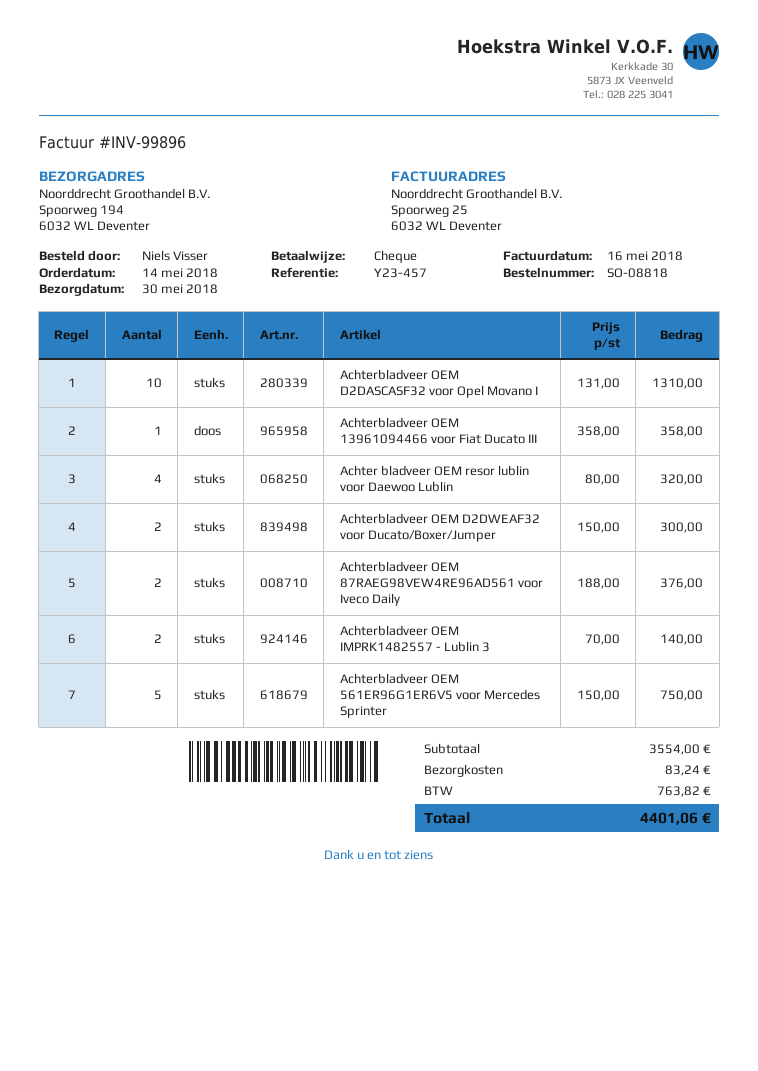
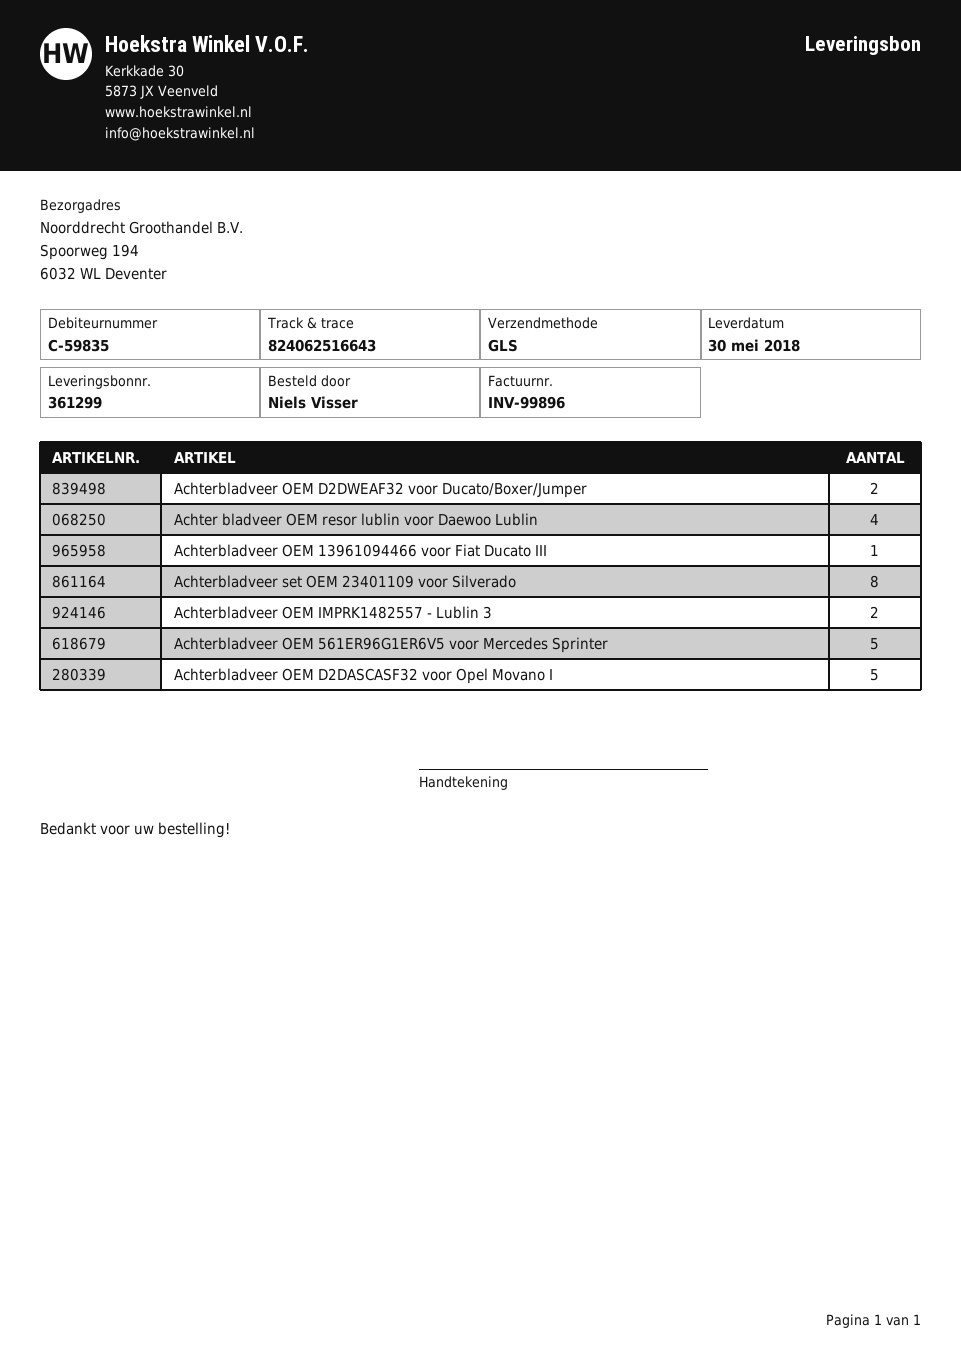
Achterbladveer OEM D2DASCASF32 voor Opel Movano I: 10 -> 5
Achterbladveer OEM 87RAEG98VEW4RE96AD561 voor Iveco Daily: 2 -> none
Achterbladveer set OEM 23401109 voor Silverado: none -> 8

